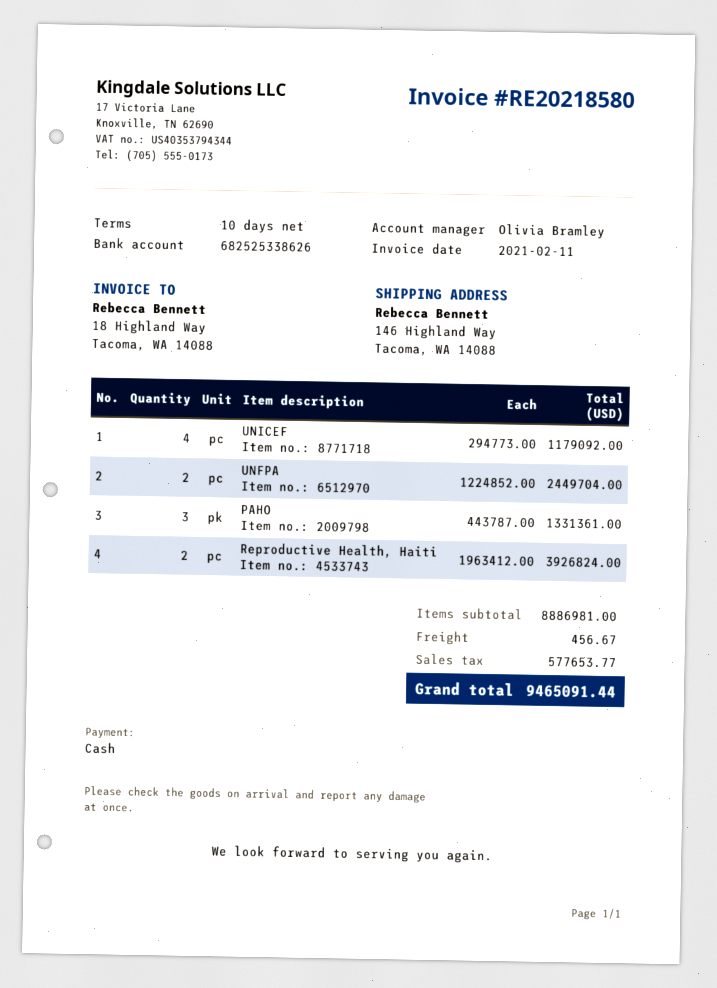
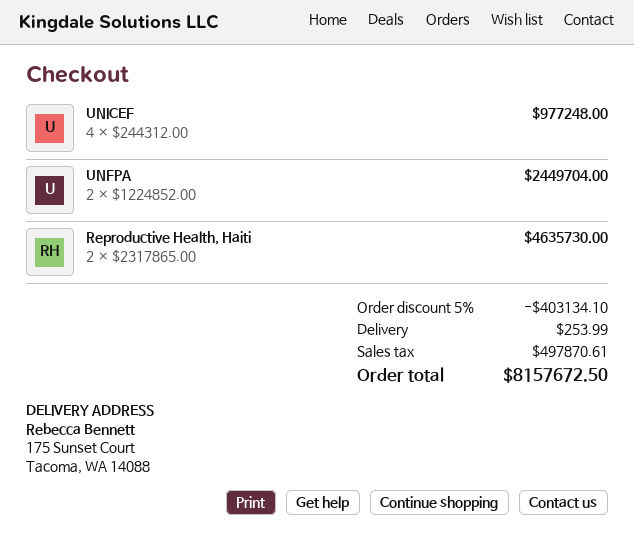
ship to: 146 Highland Way, Tacoma, WA 14088 -> 175 Sunset Court, Tacoma, WA 14088
UNICEF: 4 x 294773.00 = 1179092.00 -> 4 x 244312.00 = 977248.00
PAHO: 3 x 443787.00 = 1331361.00 -> none
Reproductive Health, Haiti: 2 x 1963412.00 = 3926824.00 -> 2 x 2317865.00 = 4635730.00
discount: none -> 5% = 403134.10
shipping: 456.67 -> 253.99
tax: 577653.77 -> 497870.61
total: 9465091.44 -> 8157672.50

